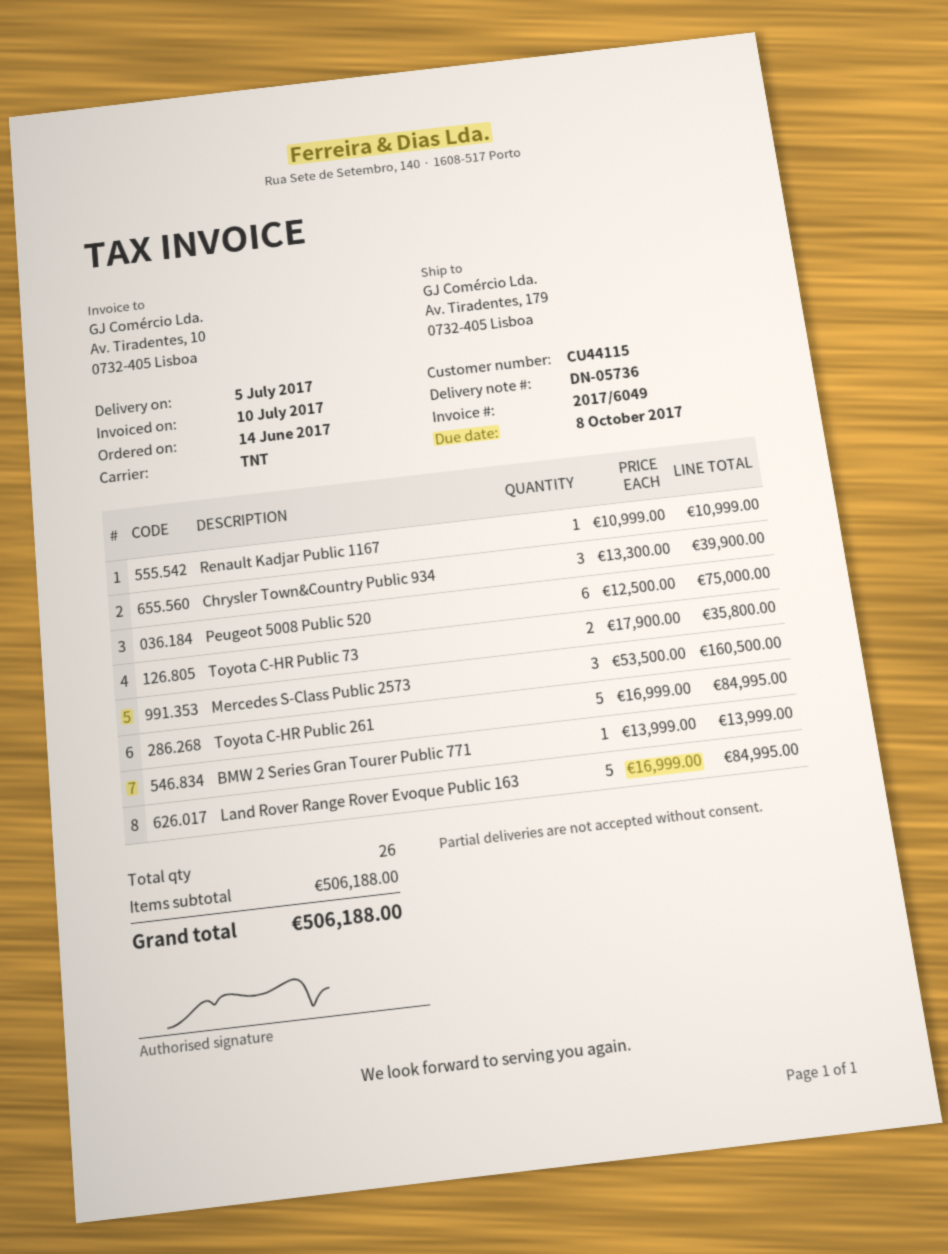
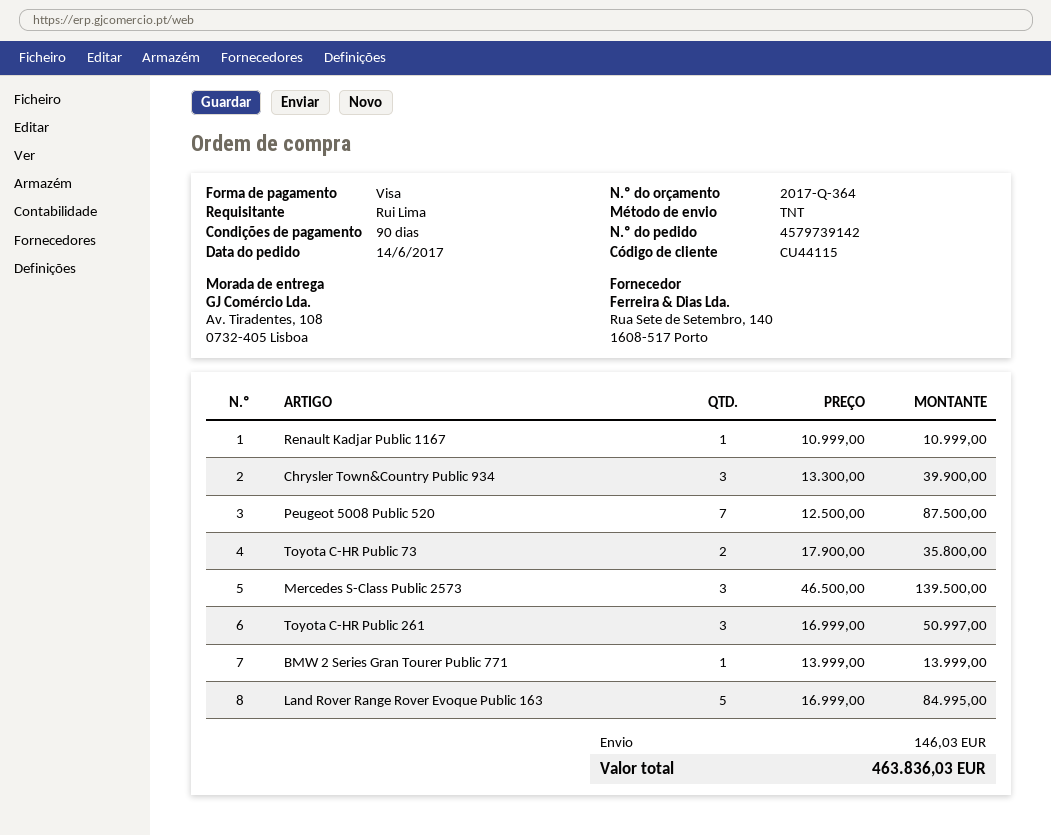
ship to: Av. Tiradentes, 179, 0732-405 Lisboa -> Av. Tiradentes, 108, 0732-405 Lisboa
Peugeot 5008 Public 520: 6 x 12500.00 = 75000.00 -> 7 x 12500.00 = 87500.00
Mercedes S-Class Public 2573: 3 x 53500.00 = 160500.00 -> 3 x 46500.00 = 139500.00
Toyota C-HR Public 261: 5 x 16999.00 = 84995.00 -> 3 x 16999.00 = 50997.00
shipping: none -> 146.03
total: 506188.00 -> 463836.03

